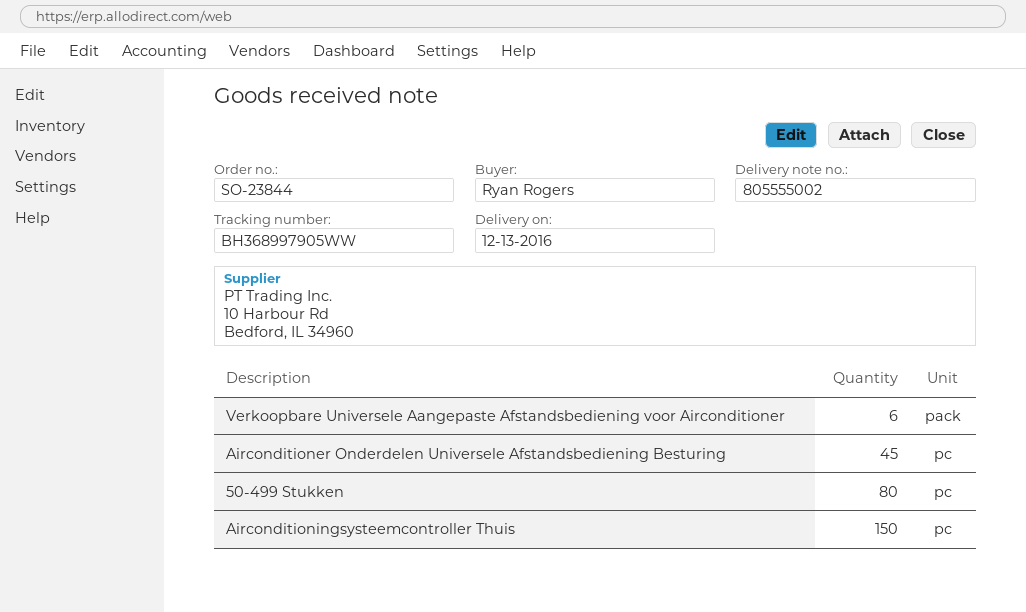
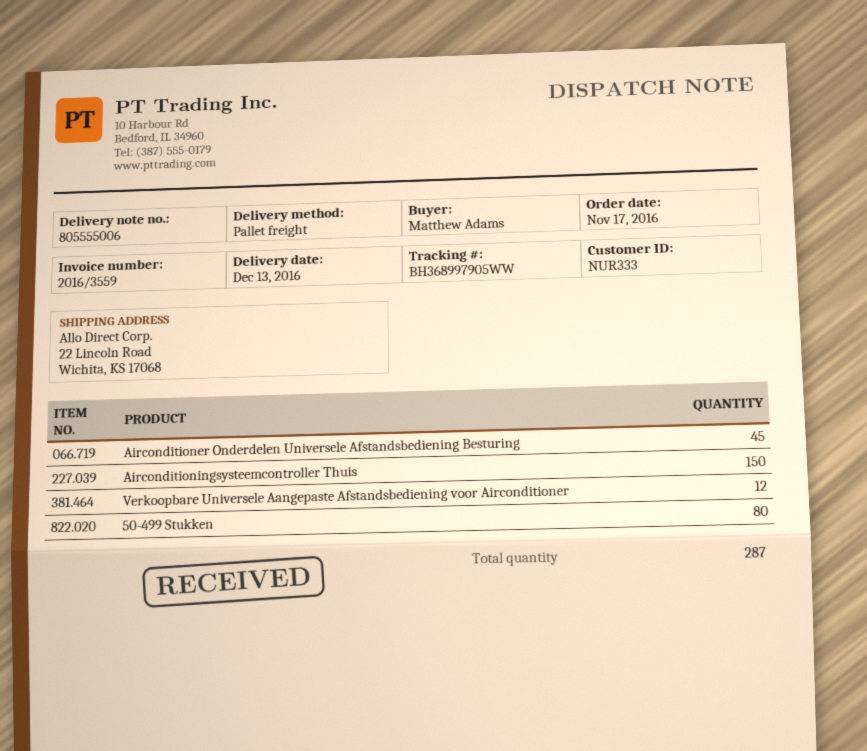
delivery note number: 805555002 -> 805555006
ordered by: Ryan Rogers -> Matthew Adams
Verkoopbare Universele Aangepaste Afstandsbediening voor Airconditioner: 6 -> 12

